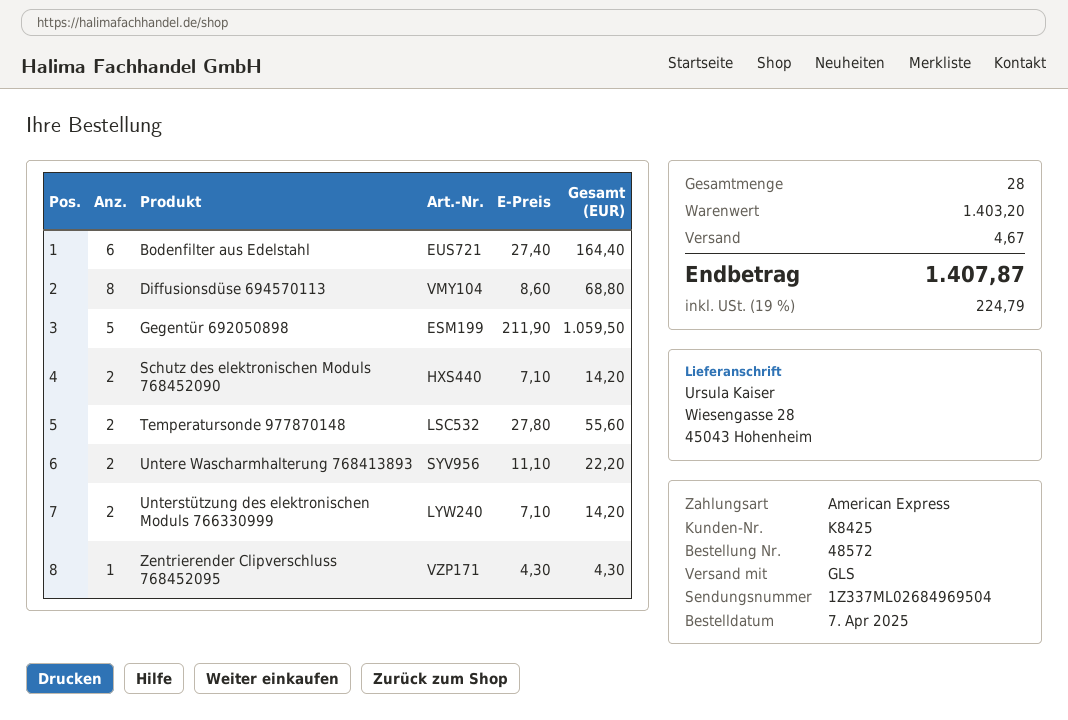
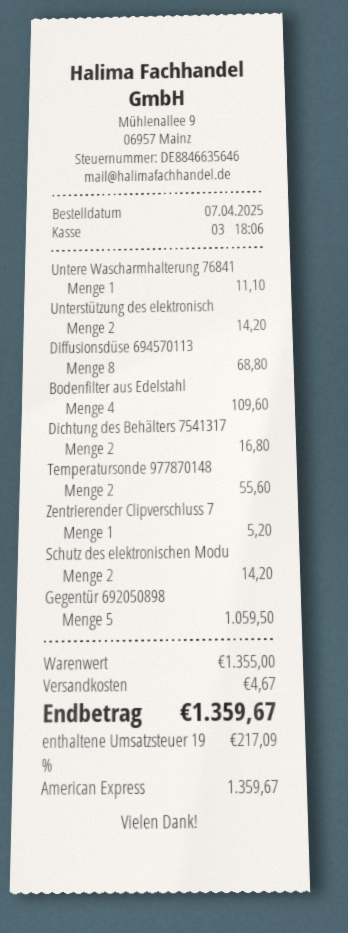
Bodenfilter aus Edelstahl: 6 for 164.40 -> 4 for 109.60
Untere Wascharmhalterung 768413893: 2 for 22.20 -> 1 for 11.10
Zentrierender Clipverschluss 768452095: 1 for 4.30 -> 1 for 5.20
Dichtung des Behälters 7541317: none -> 2 for 16.80
subtotal: 1403.20 -> 1355.00
tax: 19% = 224.79 -> 19% = 217.09
total: 1407.87 -> 1359.67

